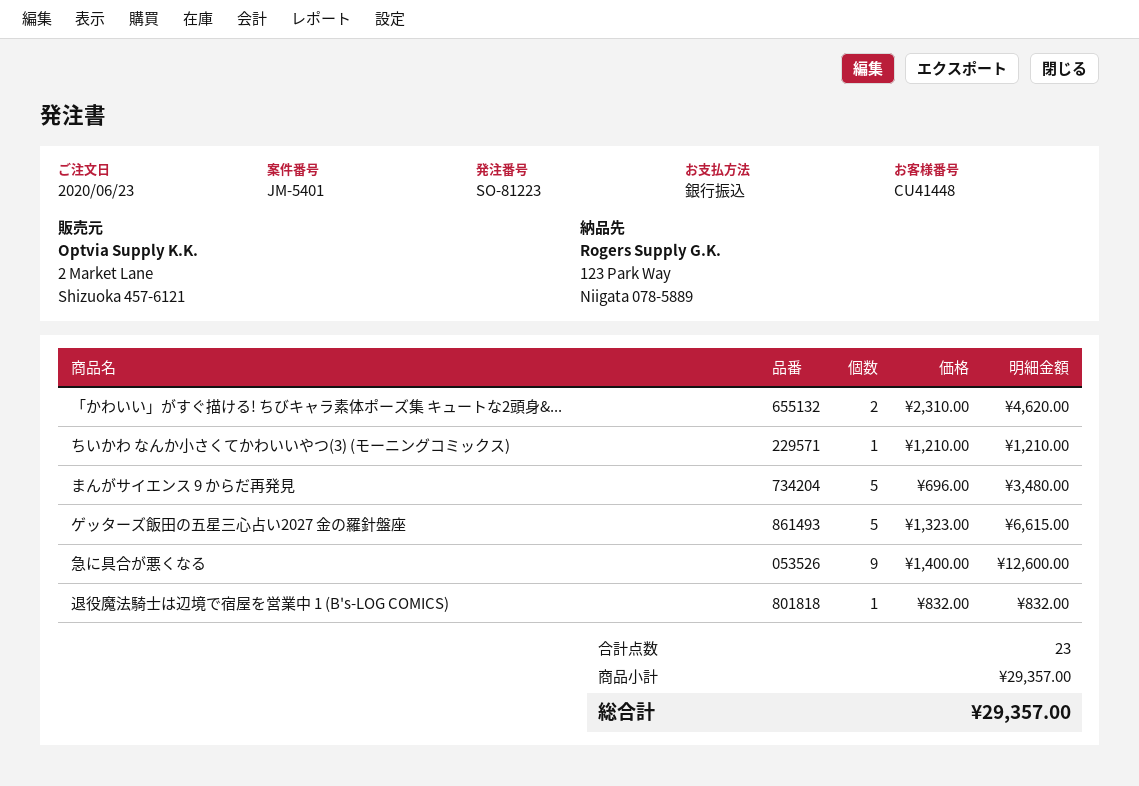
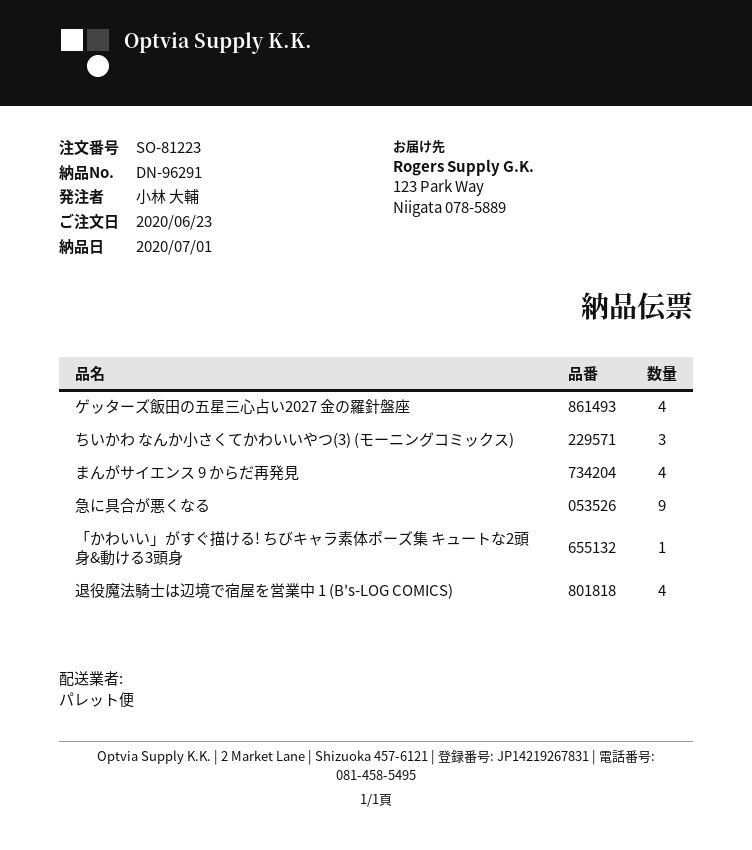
「かわいい」がすぐ描ける! ちびキャラ素体ポーズ集 キュートな2頭身&...: 2 -> 1
ちいかわ なんか小さくてかわいいやつ(3) (モーニングコミックス): 1 -> 3
まんがサイエンス 9 からだ再発見: 5 -> 4
ゲッターズ飯田の五星三心占い2027 金の羅針盤座: 5 -> 4
退役魔法騎士は辺境で宿屋を営業中 1 (B's-LOG COMICS): 1 -> 4

